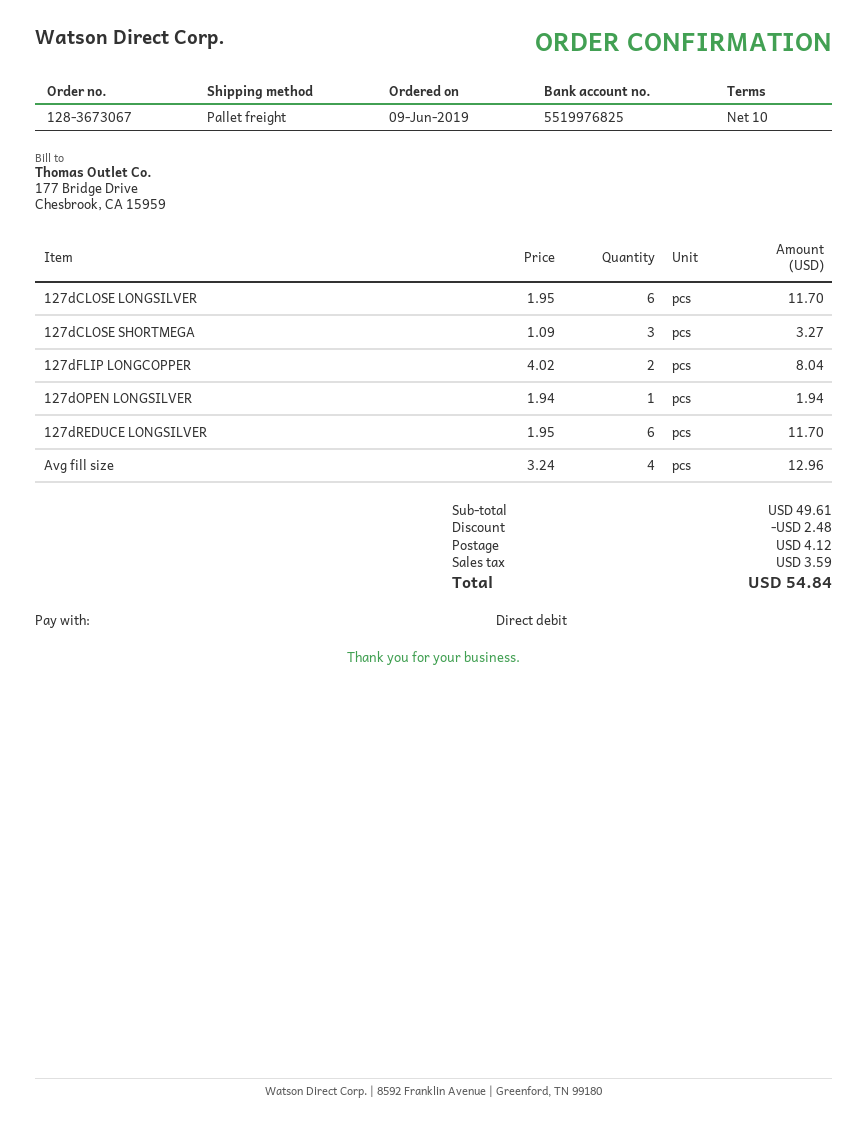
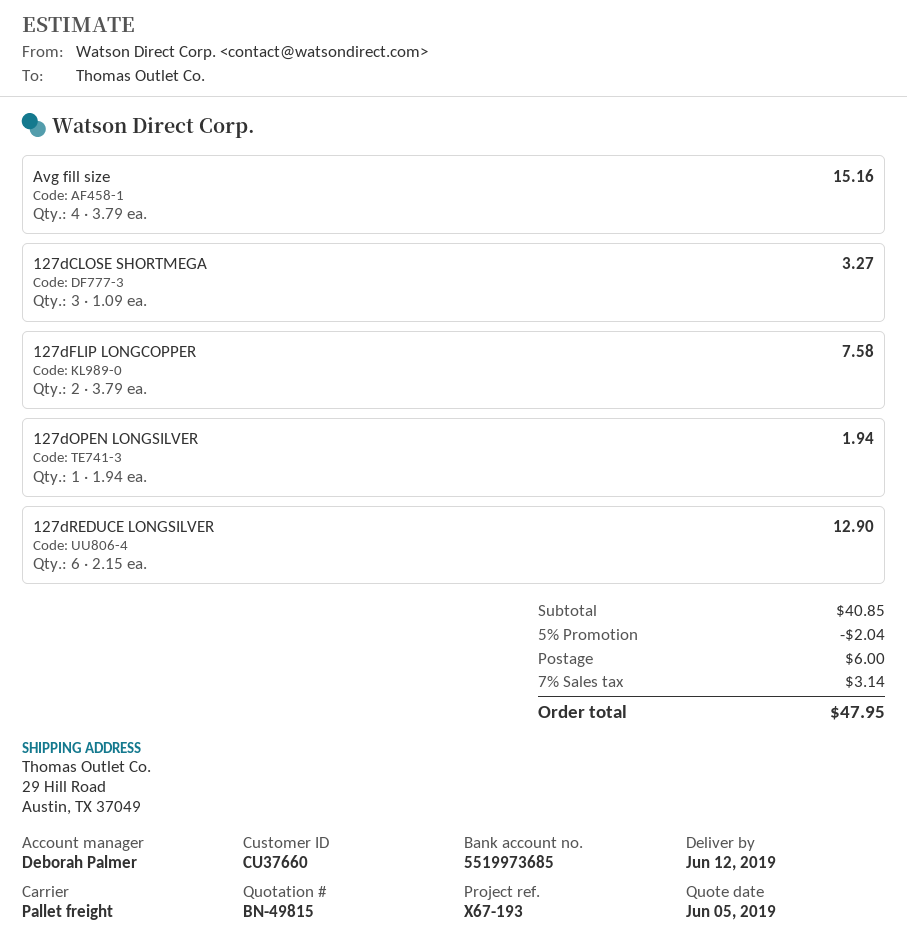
bank account: 5519976825 -> 5519973685
127dCLOSE LONGSILVER: 6 x 1.95 = 11.70 -> none
127dFLIP LONGCOPPER: 2 x 4.02 = 8.04 -> 2 x 3.79 = 7.58
127dREDUCE LONGSILVER: 6 x 1.95 = 11.70 -> 6 x 2.15 = 12.90
Avg fill size: 4 x 3.24 = 12.96 -> 4 x 3.79 = 15.16
subtotal: 49.61 -> 40.85
discount: 2.48 -> 2.04
shipping: 4.12 -> 6.00
tax: 3.59 -> 3.14
total: 54.84 -> 47.95

